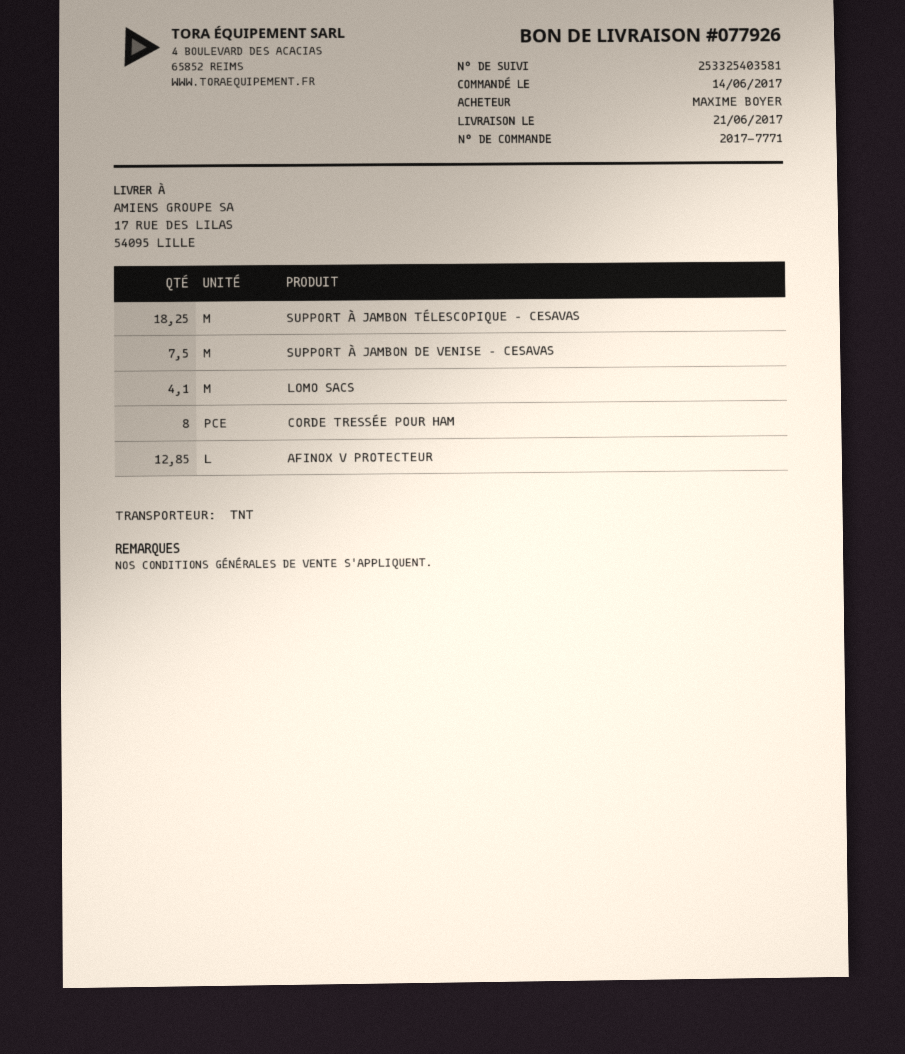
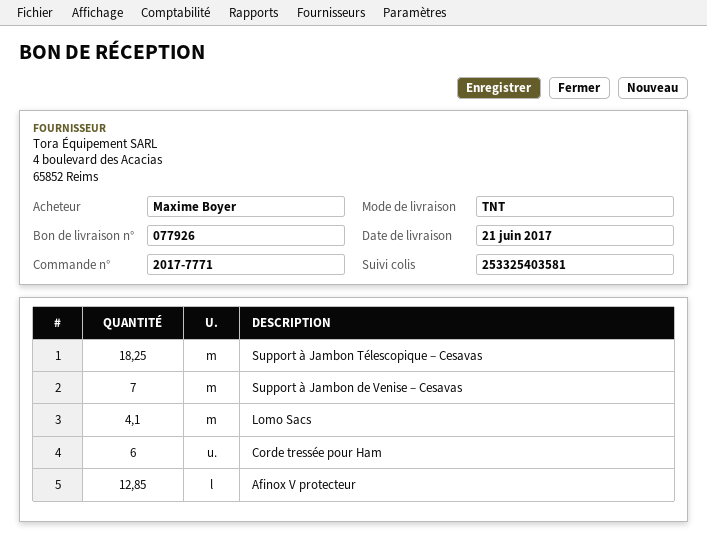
SUPPORT À JAMBON DE VENISE – CESAVAS: 7.5 -> 7
CORDE TRESSÉE POUR HAM: 8 -> 6

